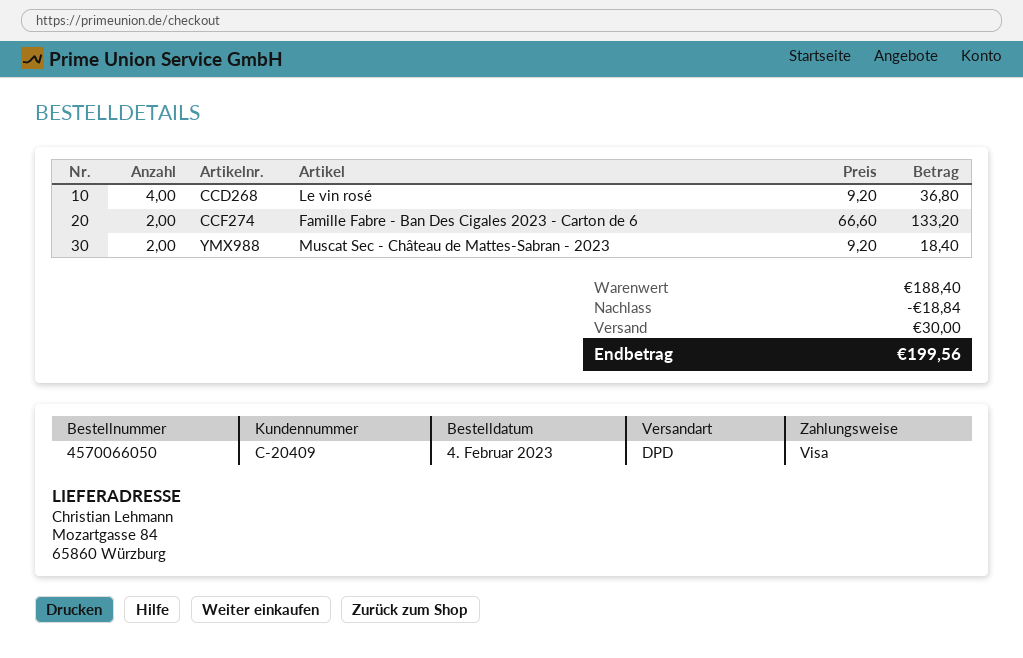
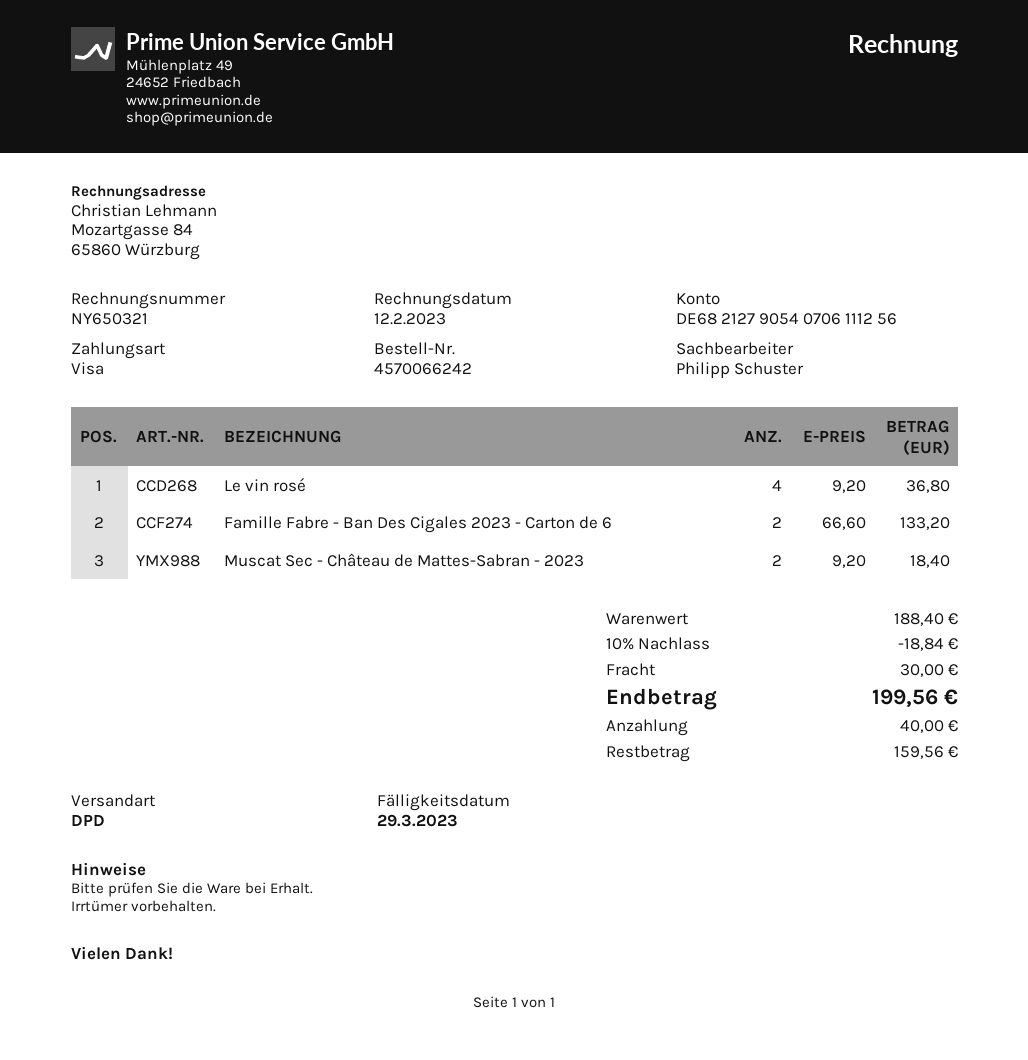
order number: 4570066050 -> 4570066242

